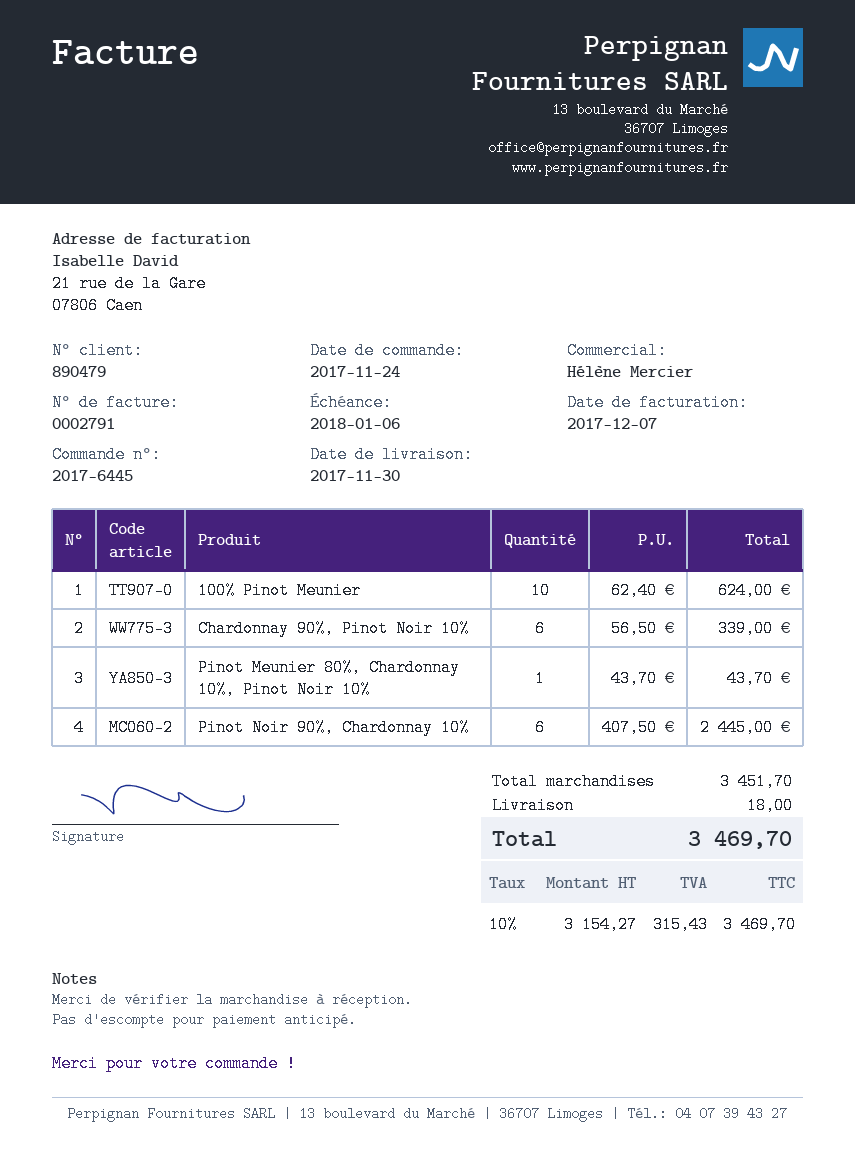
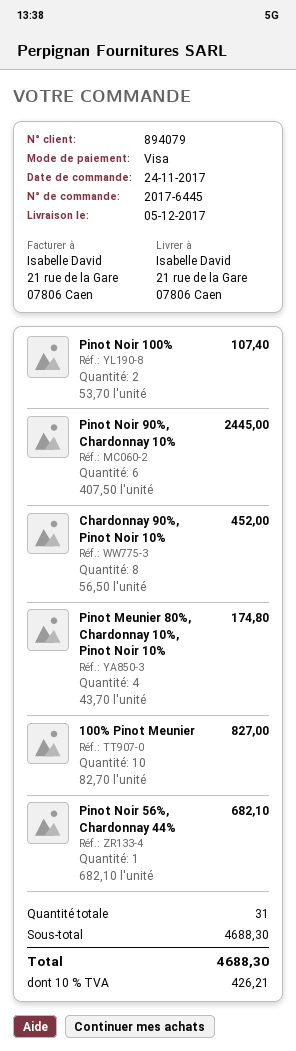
delivery date: 2017-11-30 -> 2017-12-05
customer number: 890479 -> 894079
100% Pinot Meunier: 10 x 62.40 = 624.00 -> 10 x 82.70 = 827.00
Chardonnay 90%, Pinot Noir 10%: 6 x 56.50 = 339.00 -> 8 x 56.50 = 452.00
Pinot Meunier 80%, Chardonnay 10%, Pinot Noir 10%: 1 x 43.70 = 43.70 -> 4 x 43.70 = 174.80
Pinot Noir 100%: none -> 2 x 53.70 = 107.40
Pinot Noir 56%, Chardonnay 44%: none -> 1 x 682.10 = 682.10
subtotal: 3451.70 -> 4688.30
shipping: 18.00 -> none
tax: 10% = 315.43 -> 10% = 426.21
total: 3469.70 -> 4688.30

